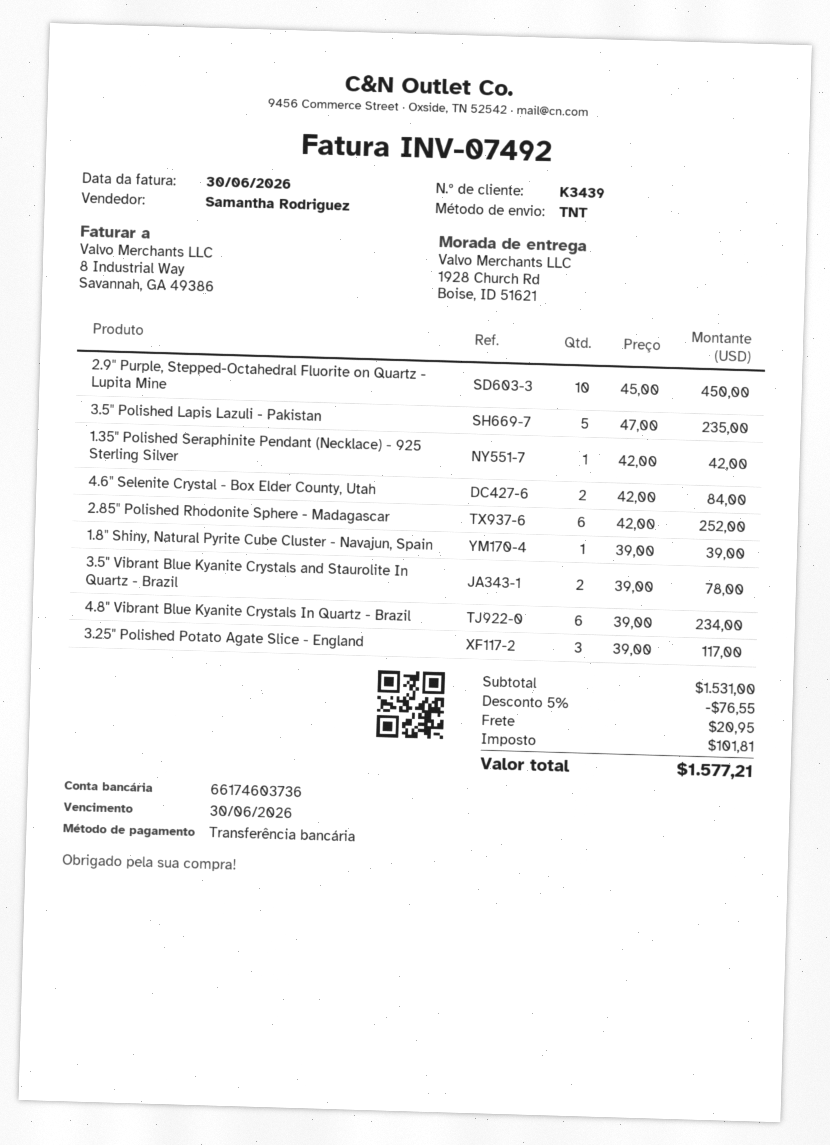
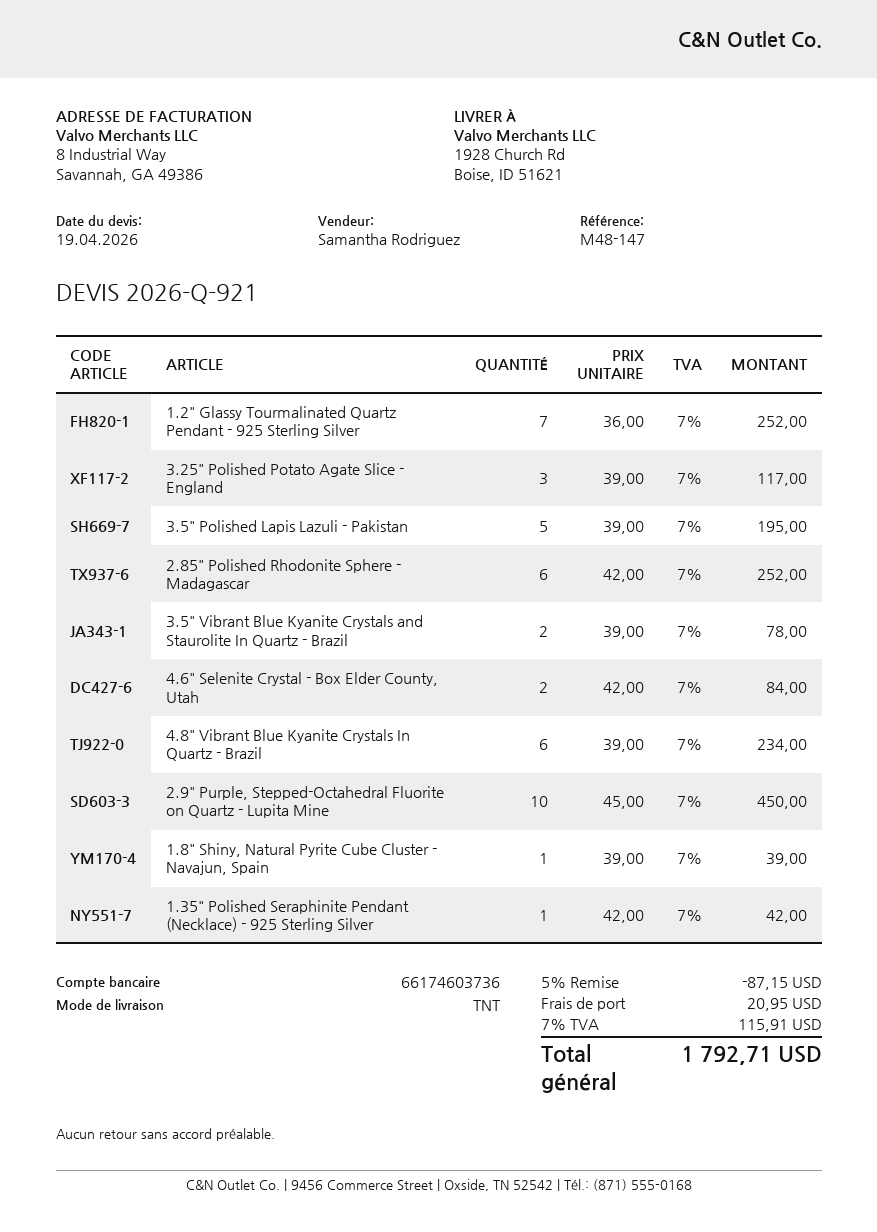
3.5" Polished Lapis Lazuli - Pakistan: 5 x 47.00 = 235.00 -> 5 x 39.00 = 195.00
1.2" Glassy Tourmalinated Quartz Pendant - 925 Sterling Silver: none -> 7 x 36.00 = 252.00
discount: 5% = 76.55 -> 5% = 87.15
tax: 101.81 -> 115.91
total: 1577.21 -> 1792.71

